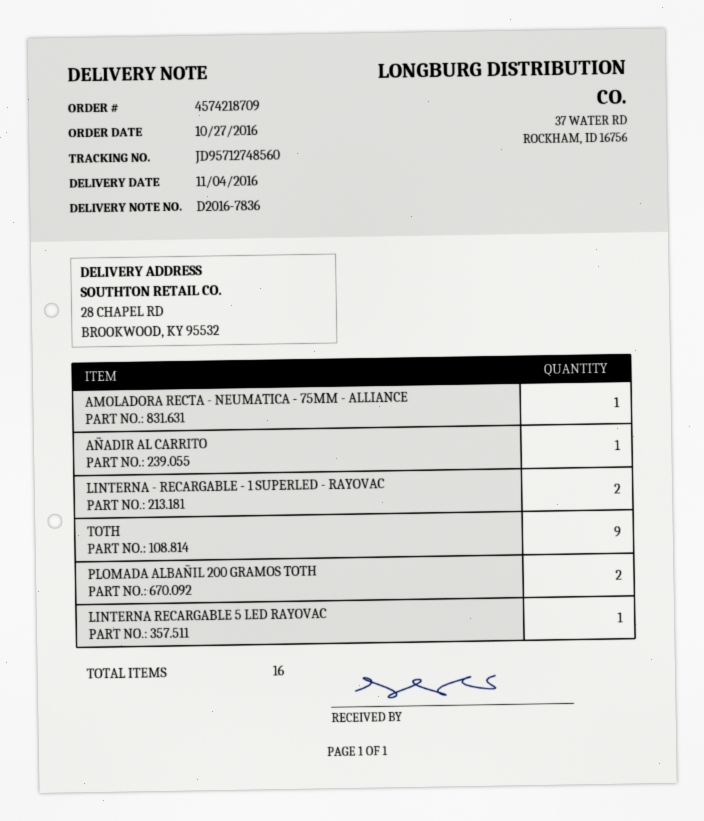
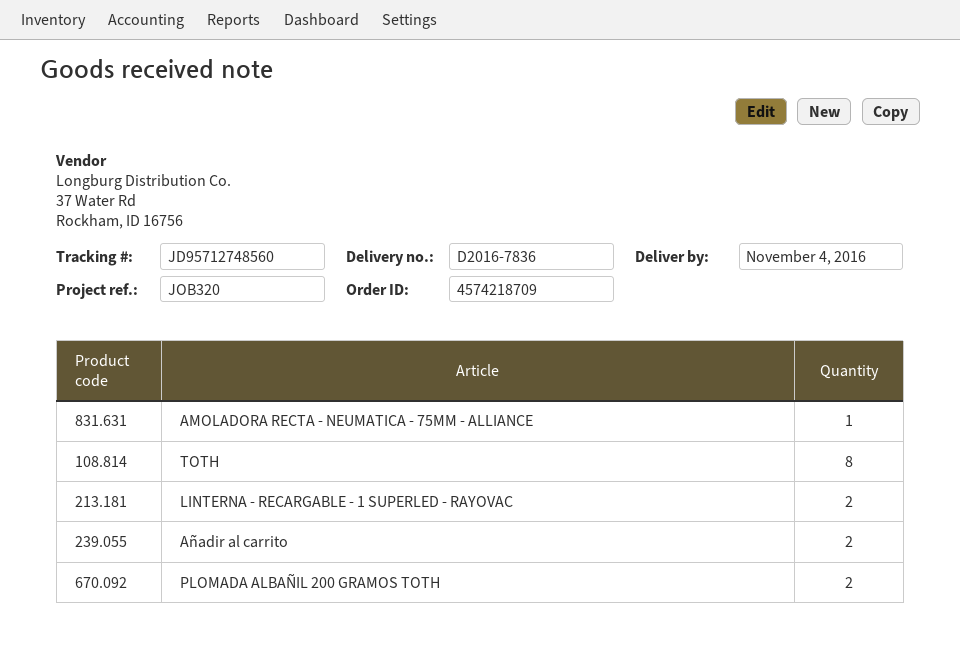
AÑADIR AL CARRITO: 1 -> 2
TOTH: 9 -> 8
LINTERNA RECARGABLE 5 LED RAYOVAC: 1 -> none

